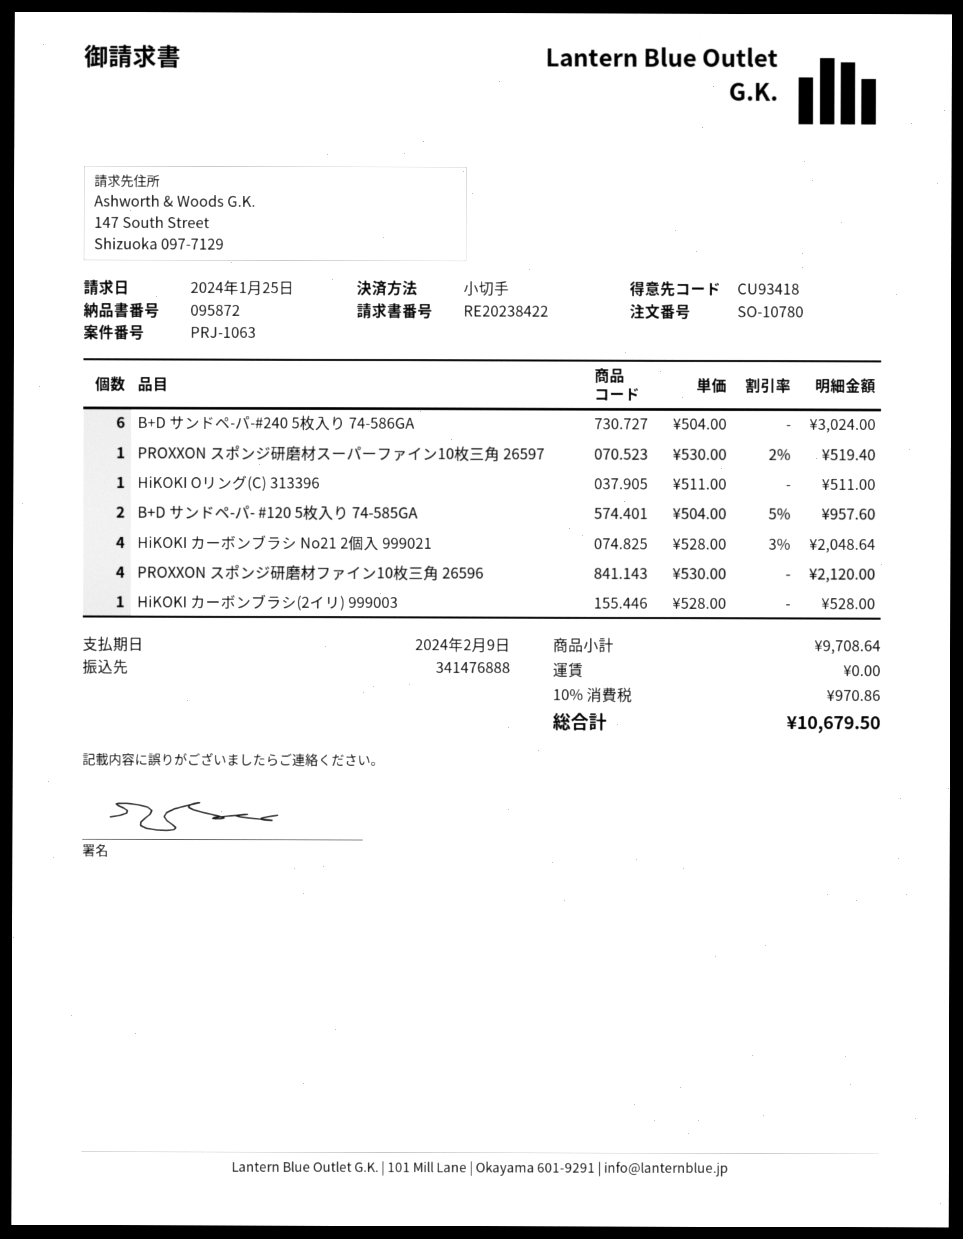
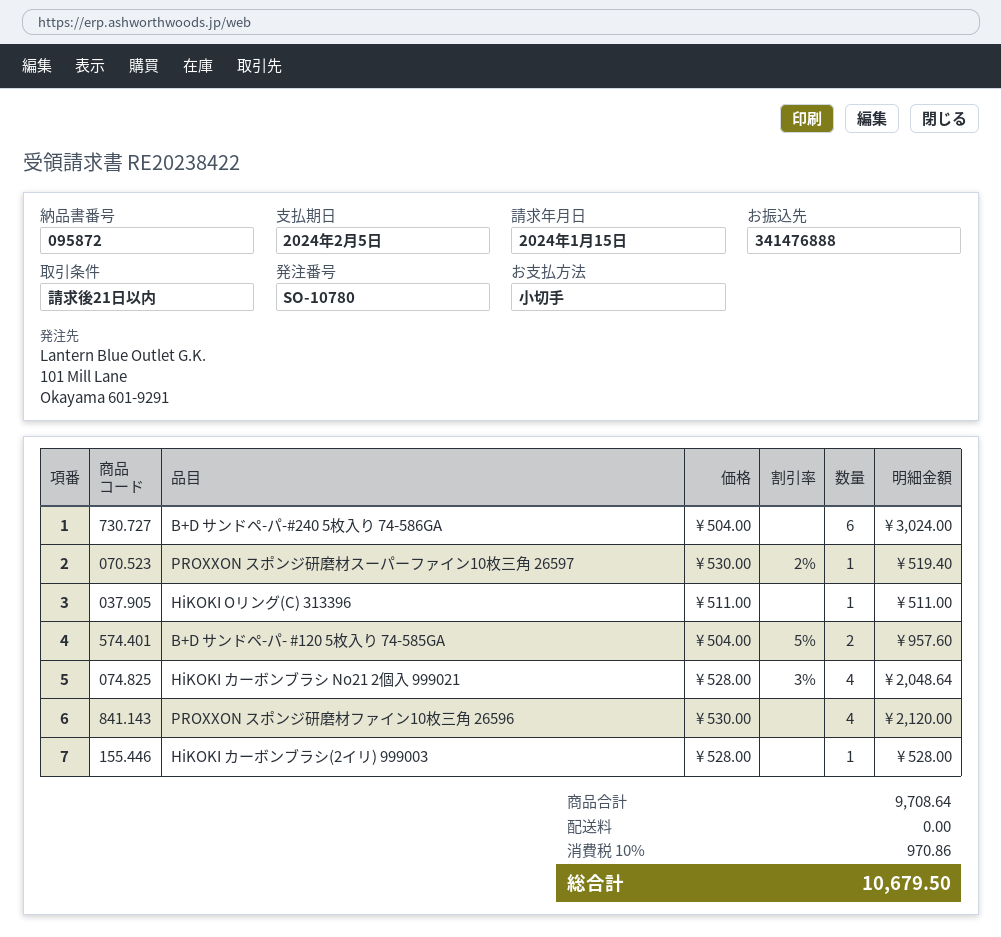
invoice date: 2024-01-25 -> 2024-01-15
due date: 2024-02-09 -> 2024-02-05

